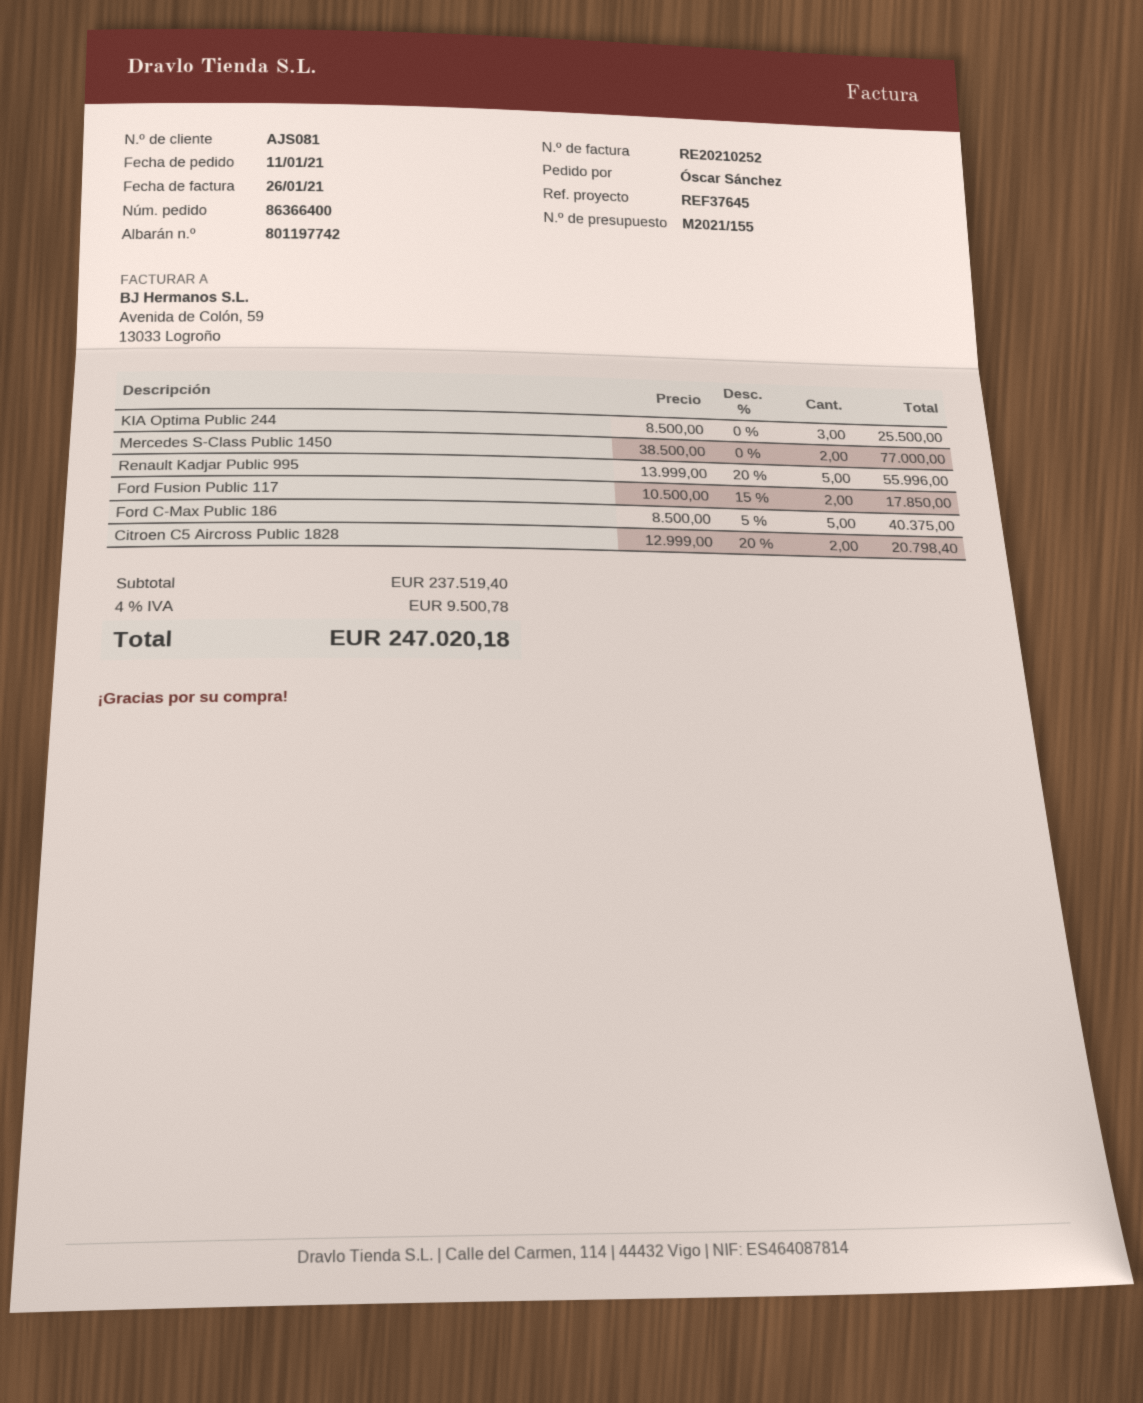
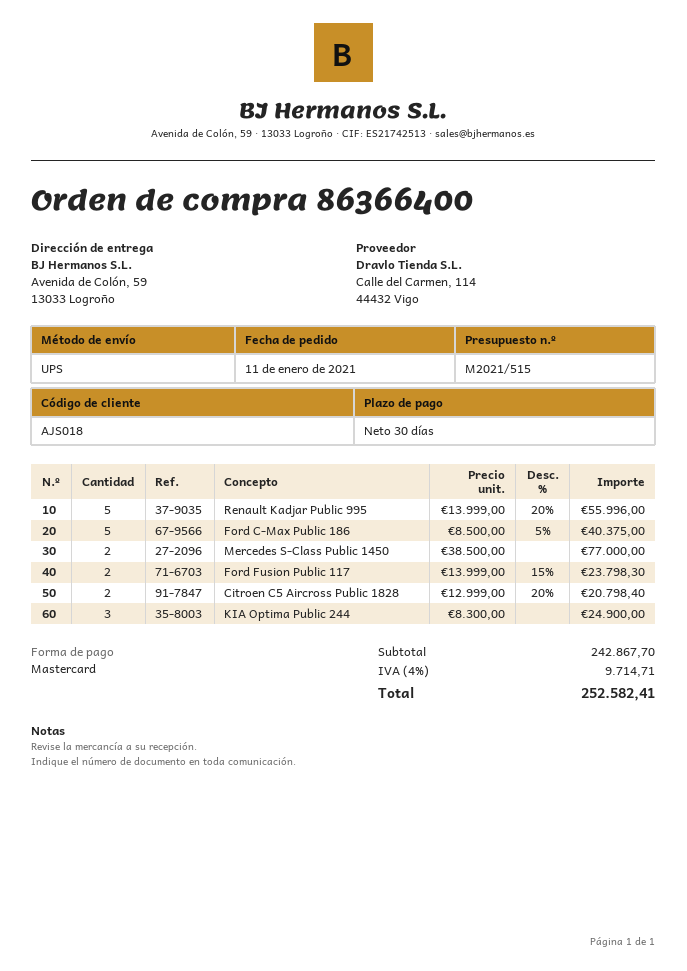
quote number: M2021/155 -> M2021/515
customer number: AJS081 -> AJS018
KIA Optima Public 244: 3 x 8500.00 = 25500.00 -> 3 x 8300.00 = 24900.00
Ford Fusion Public 117: 2 x 10500.00 - 15% = 17850.00 -> 2 x 13999.00 - 15% = 23798.30
subtotal: 237519.40 -> 242867.70
tax: 4% = 9500.78 -> 4% = 9714.71
total: 247020.18 -> 252582.41

